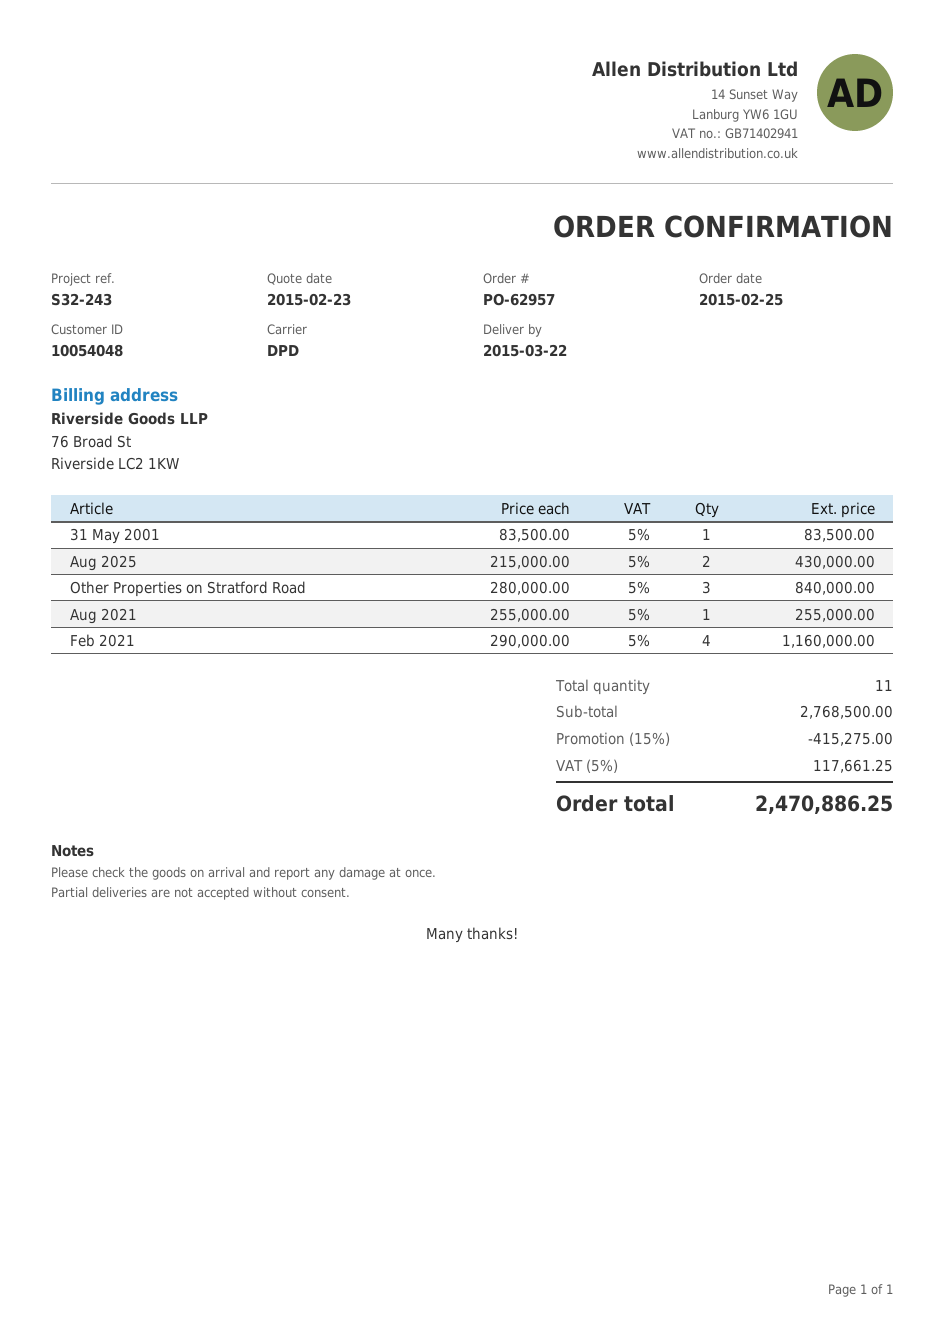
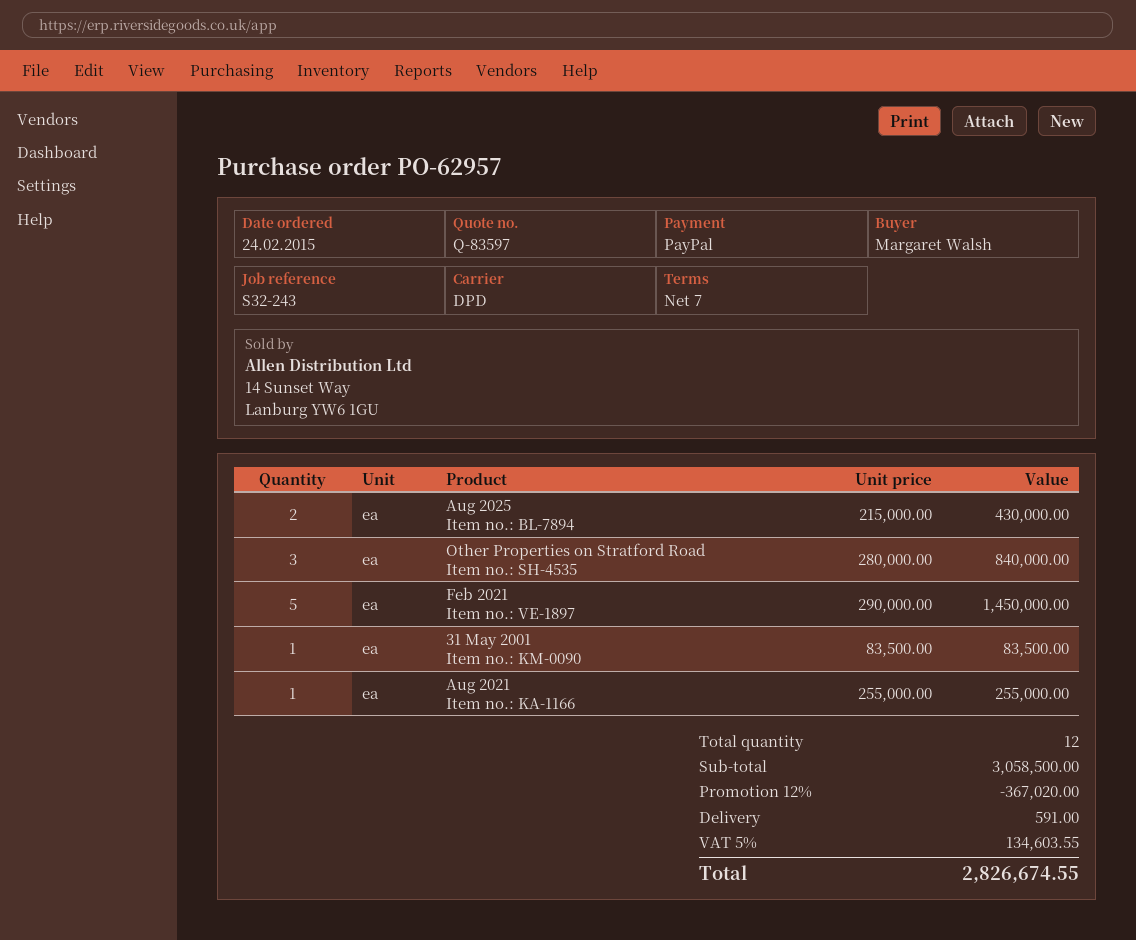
order date: 2015-02-25 -> 2015-02-24
Feb 2021: 4 x 290000.00 = 1160000.00 -> 5 x 290000.00 = 1450000.00
total quantity: 11 -> 12
subtotal: 2768500.00 -> 3058500.00
discount: 15% = 415275.00 -> 12% = 367020.00
shipping: none -> 591.00
tax: 5% = 117661.25 -> 5% = 134603.55
total: 2470886.25 -> 2826674.55

